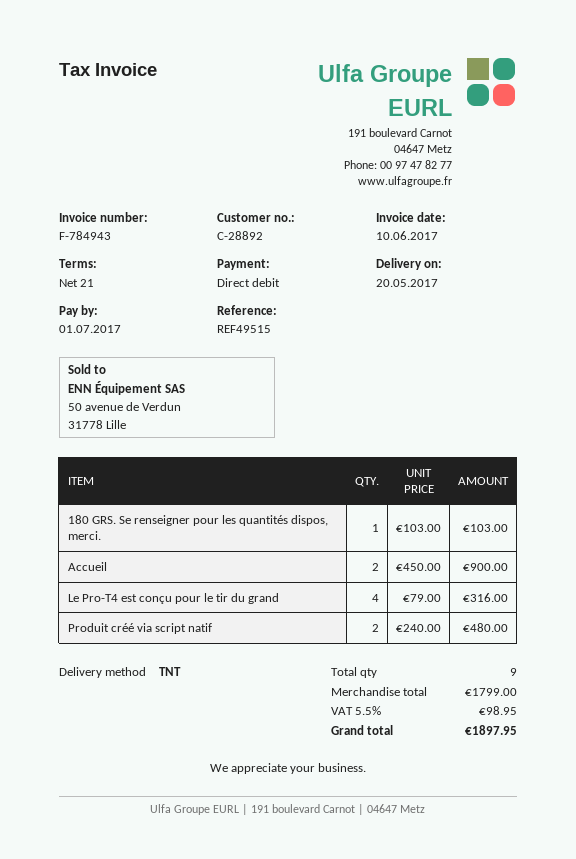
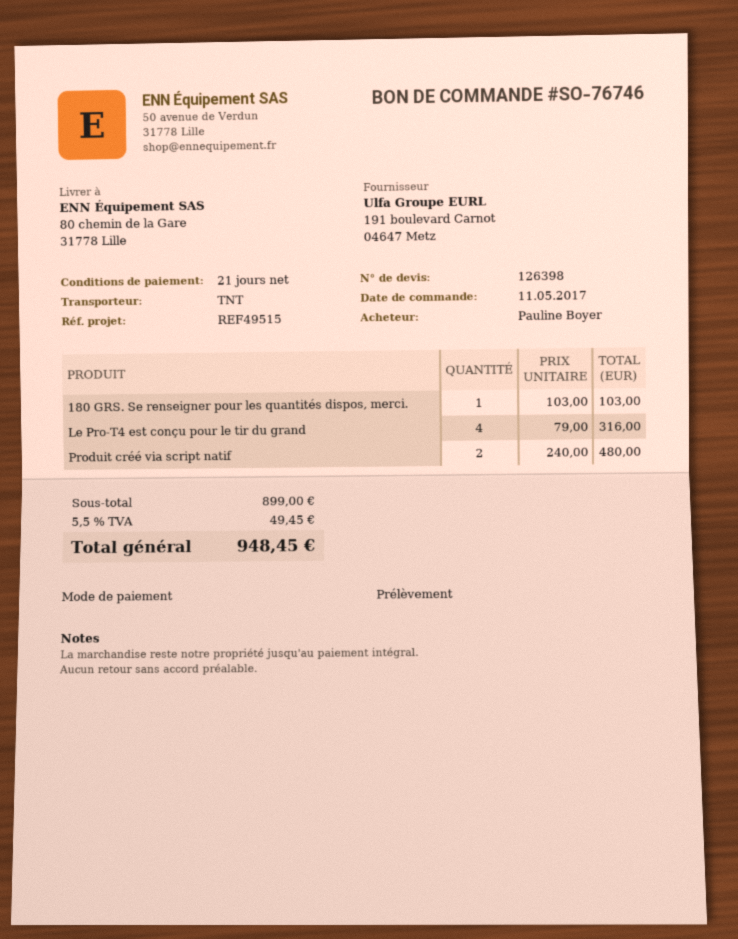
Accueil: 2 x 450.00 = 900.00 -> none
subtotal: 1799.00 -> 899.00
tax: 5.5% = 98.95 -> 5.5% = 49.45
total: 1897.95 -> 948.45

